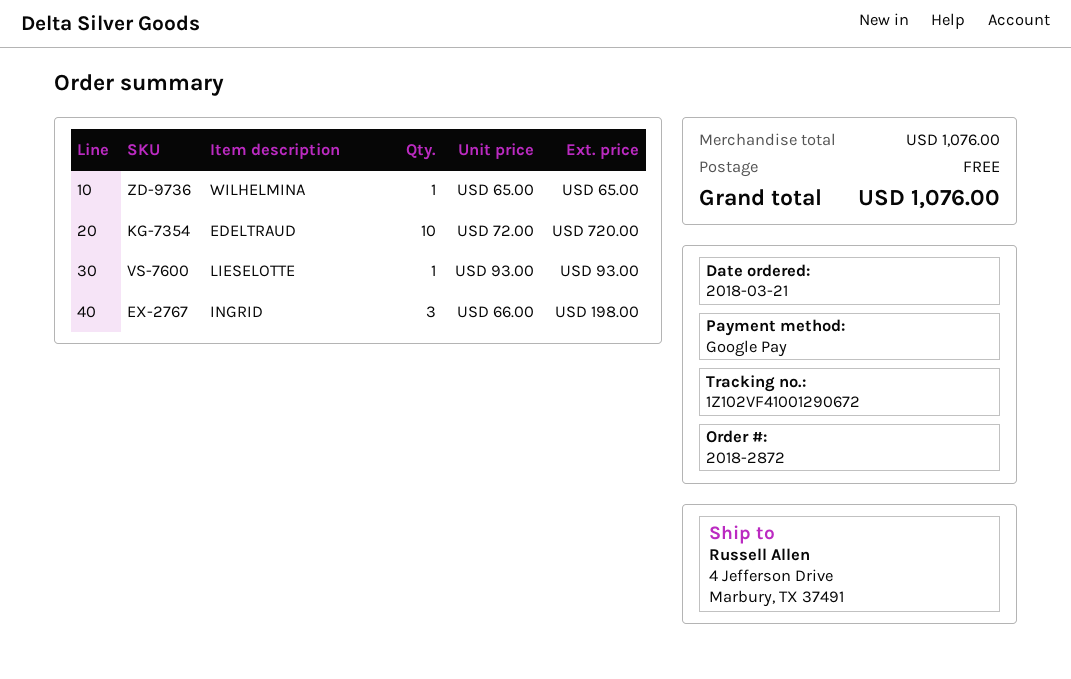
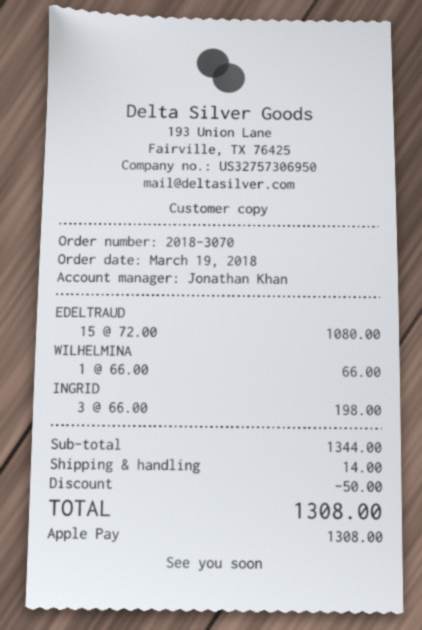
order number: 2018-2872 -> 2018-3070
order date: 2018-03-21 -> 2018-03-19
payment method: Google Pay -> Apple Pay
WILHELMINA: 1 x 65.00 = 65.00 -> 1 x 66.00 = 66.00
EDELTRAUD: 10 x 72.00 = 720.00 -> 15 x 72.00 = 1080.00
LIESELOTTE: 1 x 93.00 = 93.00 -> none
subtotal: 1076.00 -> 1344.00
discount: none -> 50.00
shipping: 0.00 -> 14.00
total: 1076.00 -> 1308.00

